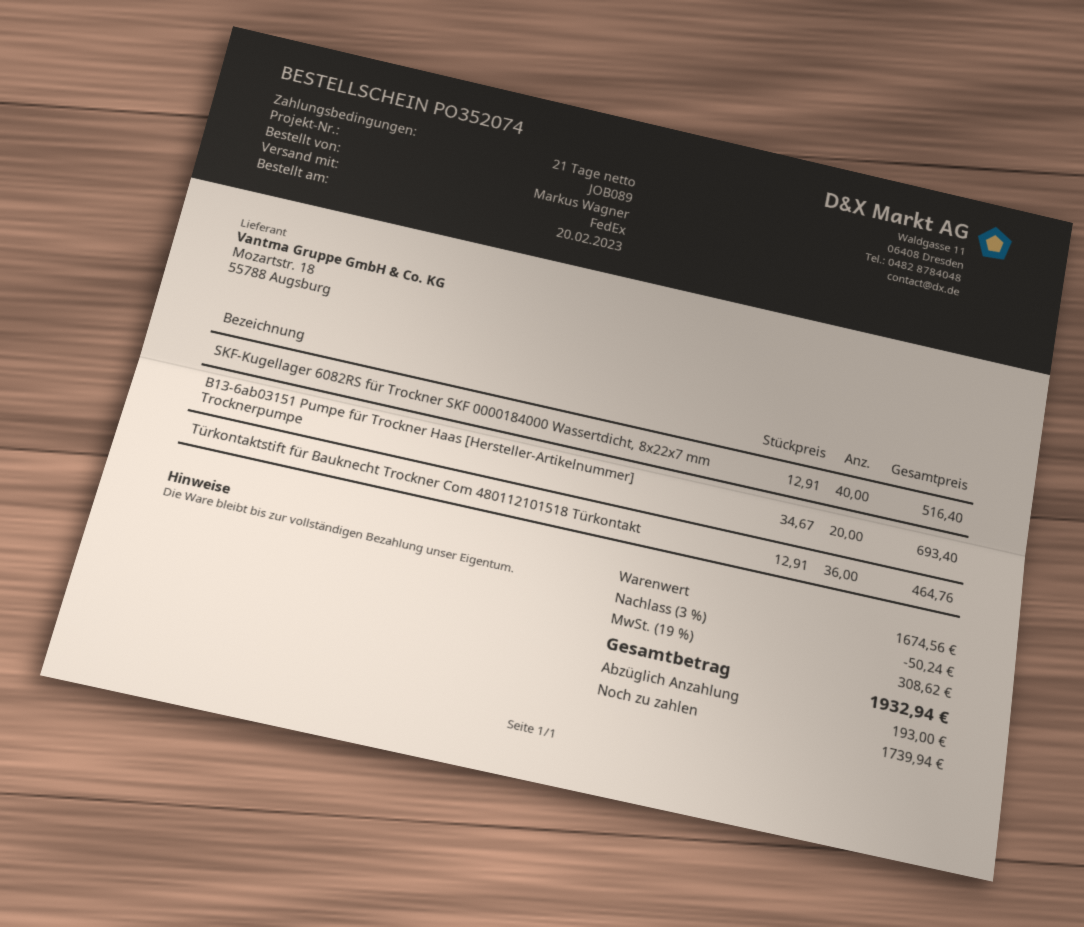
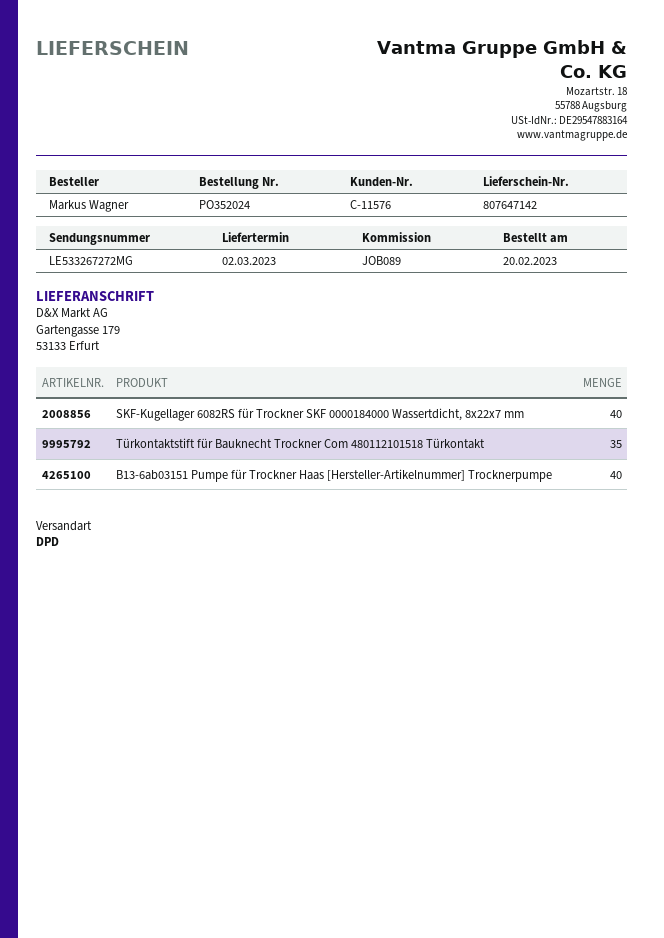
order number: PO352074 -> PO352024
shipping method: FedEx -> DPD
B13-6ab03151 Pumpe für Trockner Haas [Hersteller-Artikelnummer] Trocknerpumpe: 20 -> 40
Türkontaktstift für Bauknecht Trockner Com 480112101518 Türkontakt: 36 -> 35

